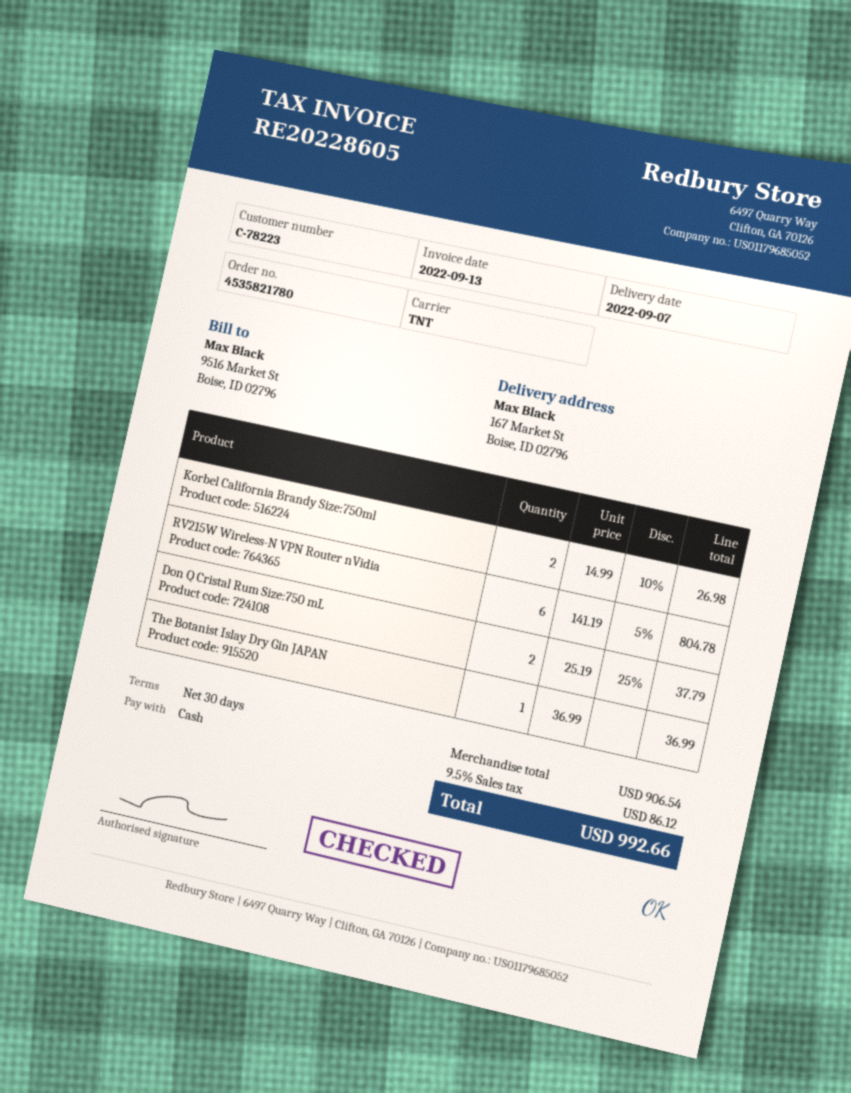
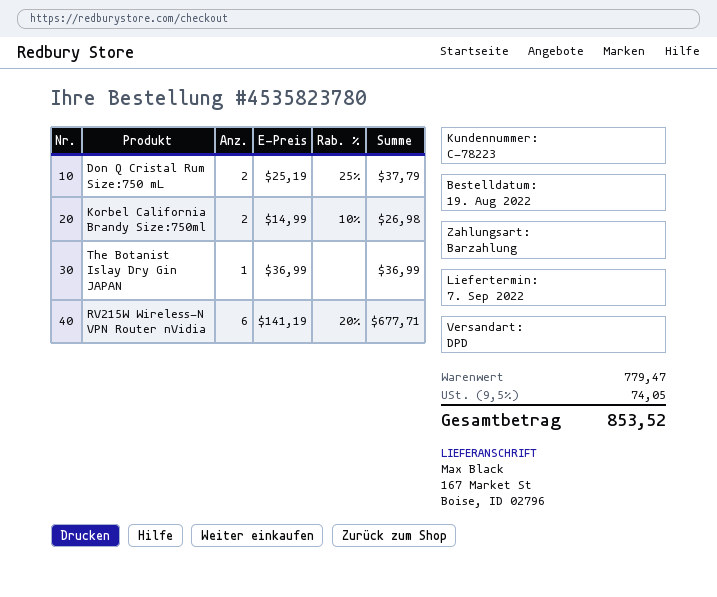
order number: 4535821780 -> 4535823780
shipping method: TNT -> DPD
RV215W Wireless-N VPN Router nVidia: 6 x 141.19 - 5% = 804.78 -> 6 x 141.19 - 20% = 677.71
subtotal: 906.54 -> 779.47
tax: 9.5% = 86.12 -> 9.5% = 74.05
total: 992.66 -> 853.52

